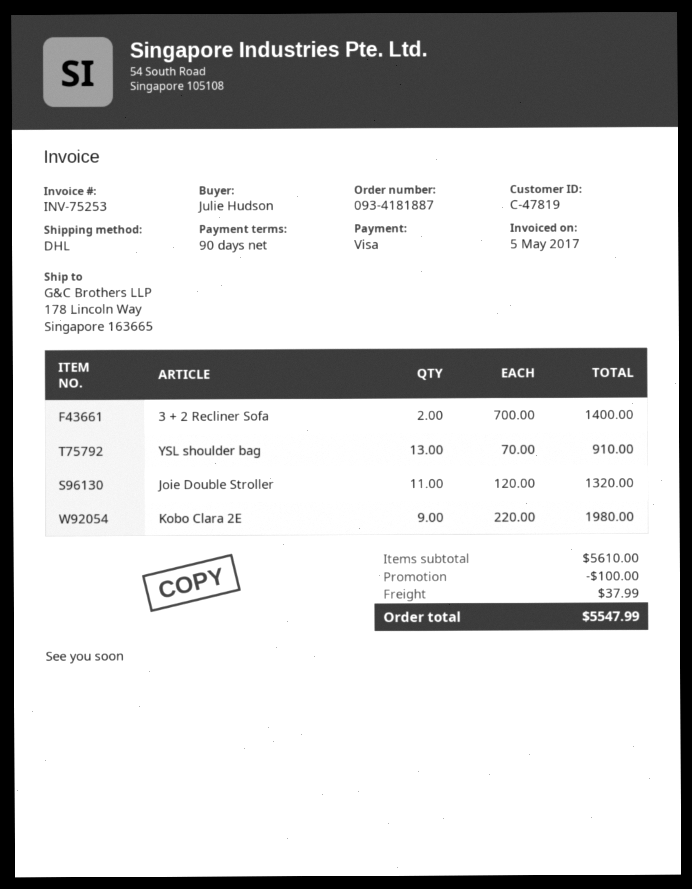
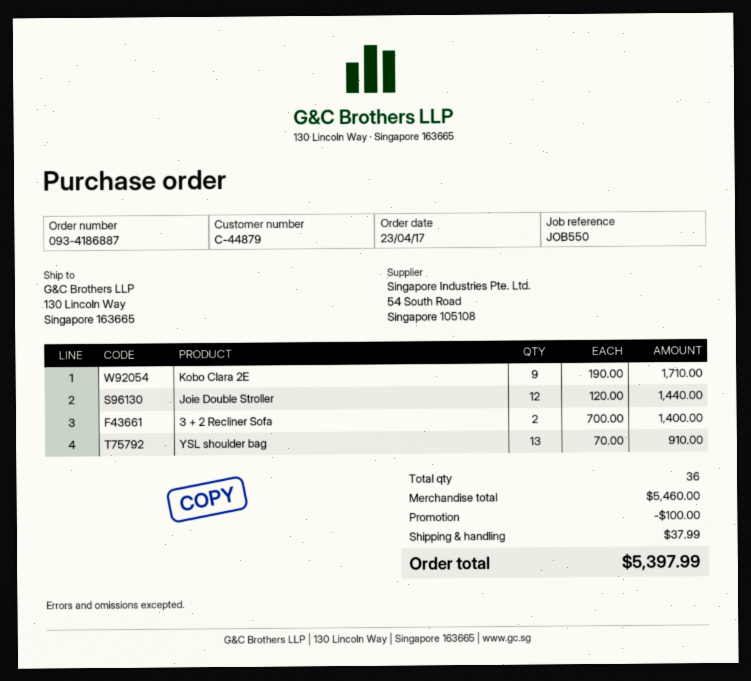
order number: 093-4181887 -> 093-4186887
customer number: C-47819 -> C-44879
ship to: 178 Lincoln Way, Singapore 163665 -> 130 Lincoln Way, Singapore 163665
Joie Double Stroller: 11 x 120.00 = 1320.00 -> 12 x 120.00 = 1440.00
Kobo Clara 2E: 9 x 220.00 = 1980.00 -> 9 x 190.00 = 1710.00
subtotal: 5610.00 -> 5460.00
total: 5547.99 -> 5397.99

